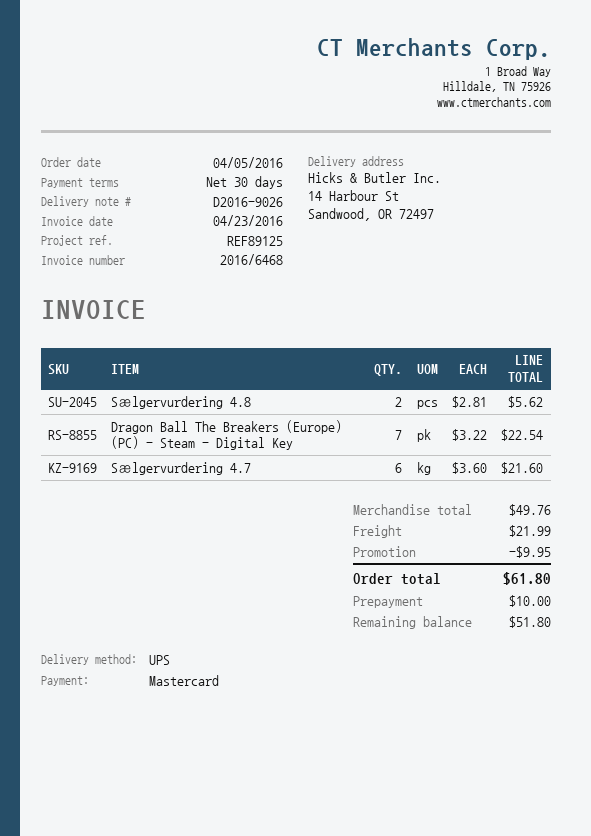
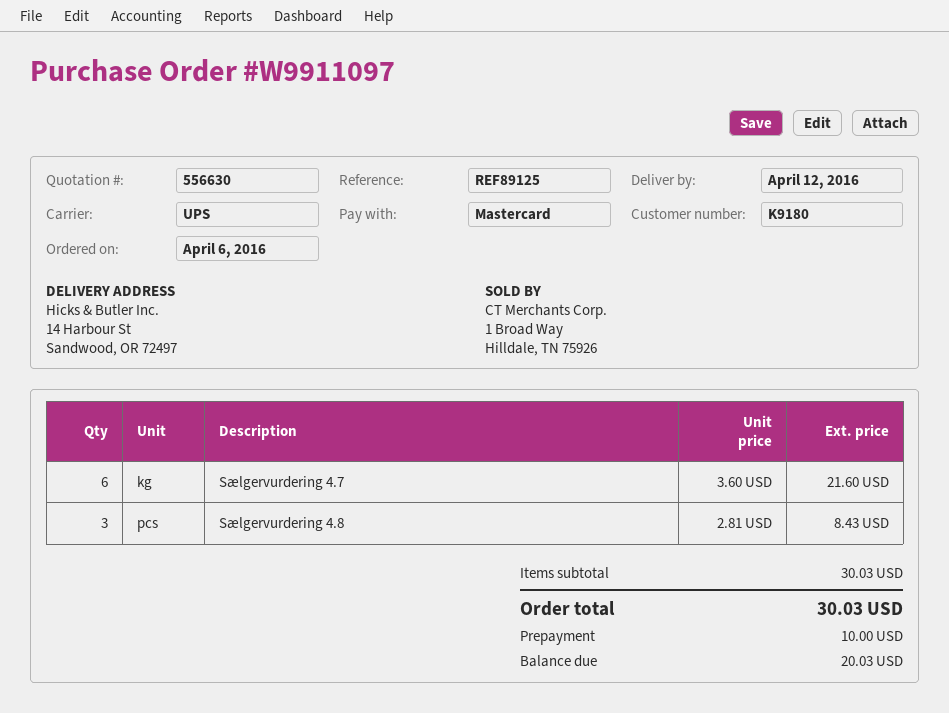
order date: 2016-04-05 -> 2016-04-06
Sælgervurdering 4.8: 2 x 2.81 = 5.62 -> 3 x 2.81 = 8.43
Dragon Ball The Breakers (Europe) (PC) - Steam - Digital Key: 7 x 3.22 = 22.54 -> none
subtotal: 49.76 -> 30.03
discount: 9.95 -> none
shipping: 21.99 -> none
total: 61.80 -> 30.03
balance: 51.80 -> 20.03

